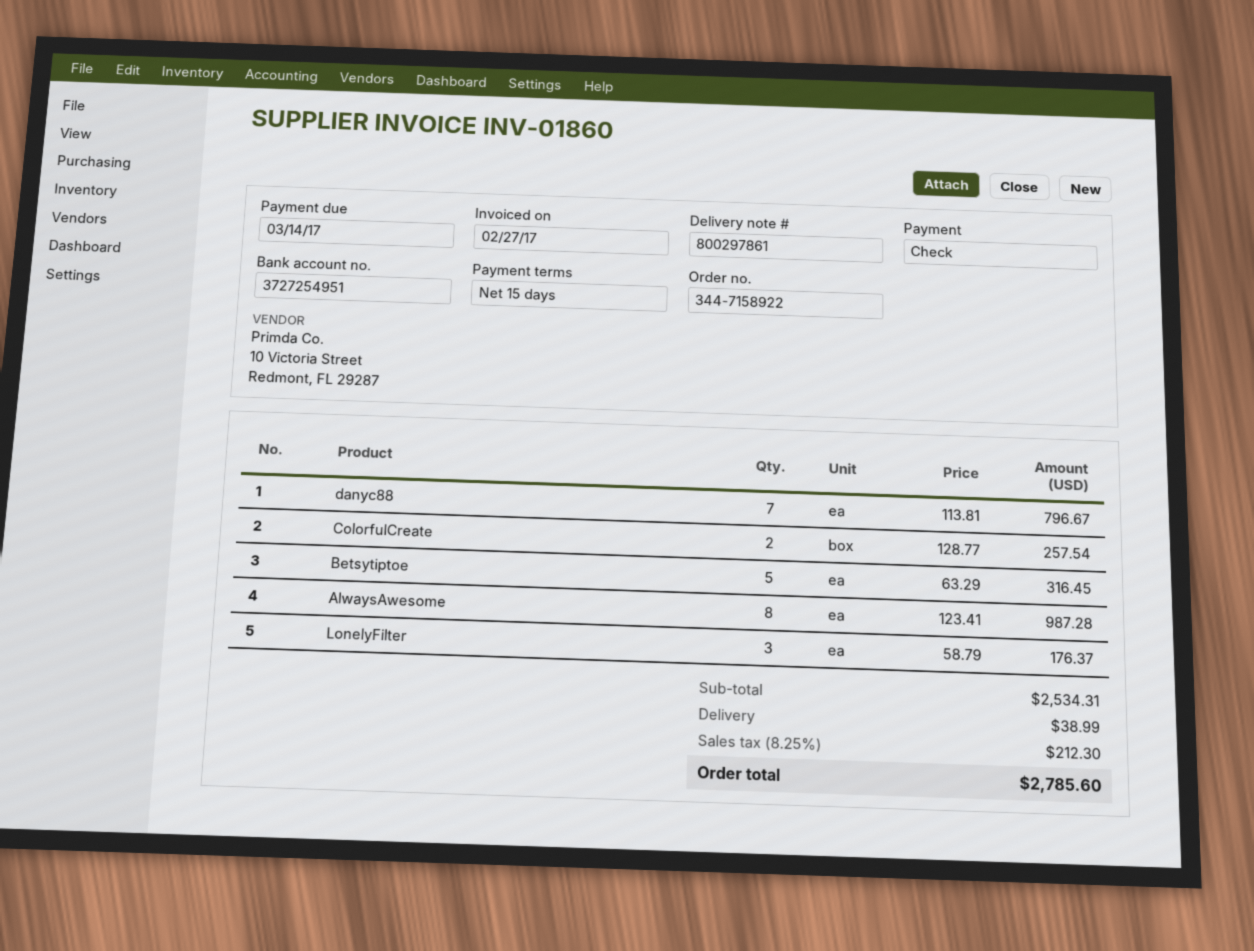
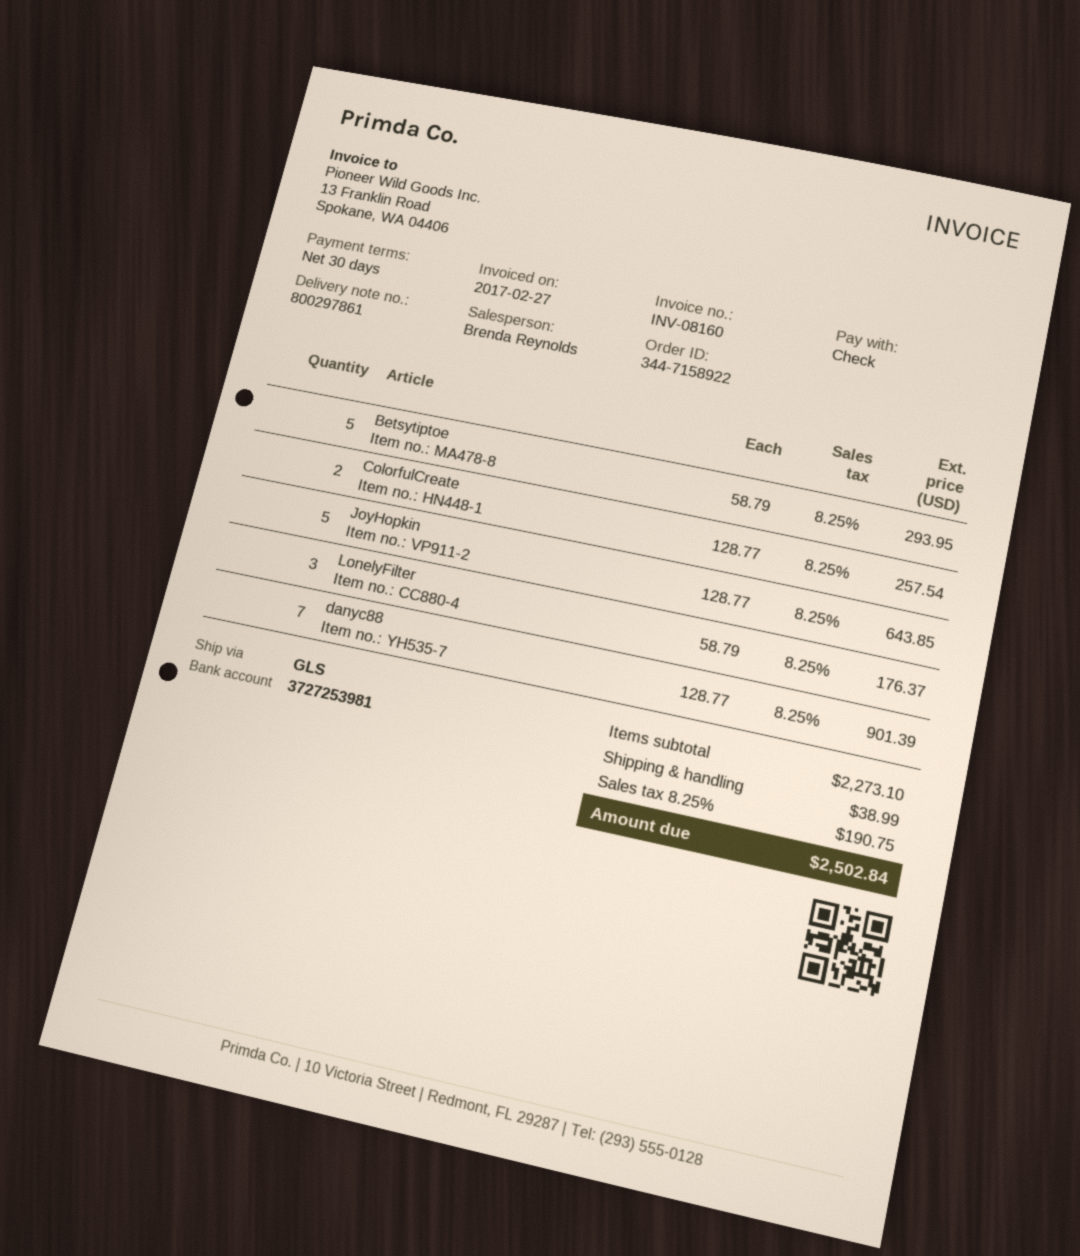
invoice number: INV-01860 -> INV-08160
payment terms: 15 days -> 30 days
bank account: 3727254951 -> 3727253981
danyc88: 7 x 113.81 = 796.67 -> 7 x 128.77 = 901.39
Betsytiptoe: 5 x 63.29 = 316.45 -> 5 x 58.79 = 293.95
AlwaysAwesome: 8 x 123.41 = 987.28 -> none
JoyHopkin: none -> 5 x 128.77 = 643.85
subtotal: 2534.31 -> 2273.10
tax: 8.25% = 212.30 -> 8.25% = 190.75
total: 2785.60 -> 2502.84

